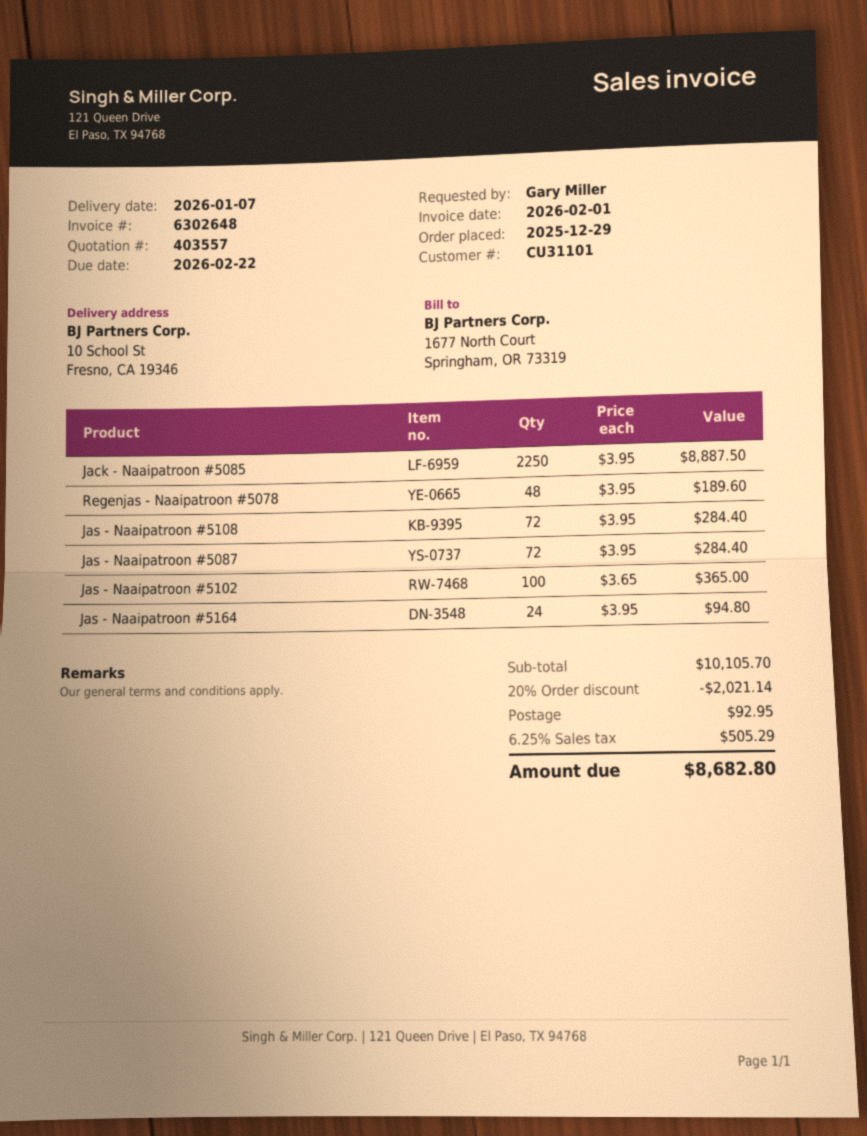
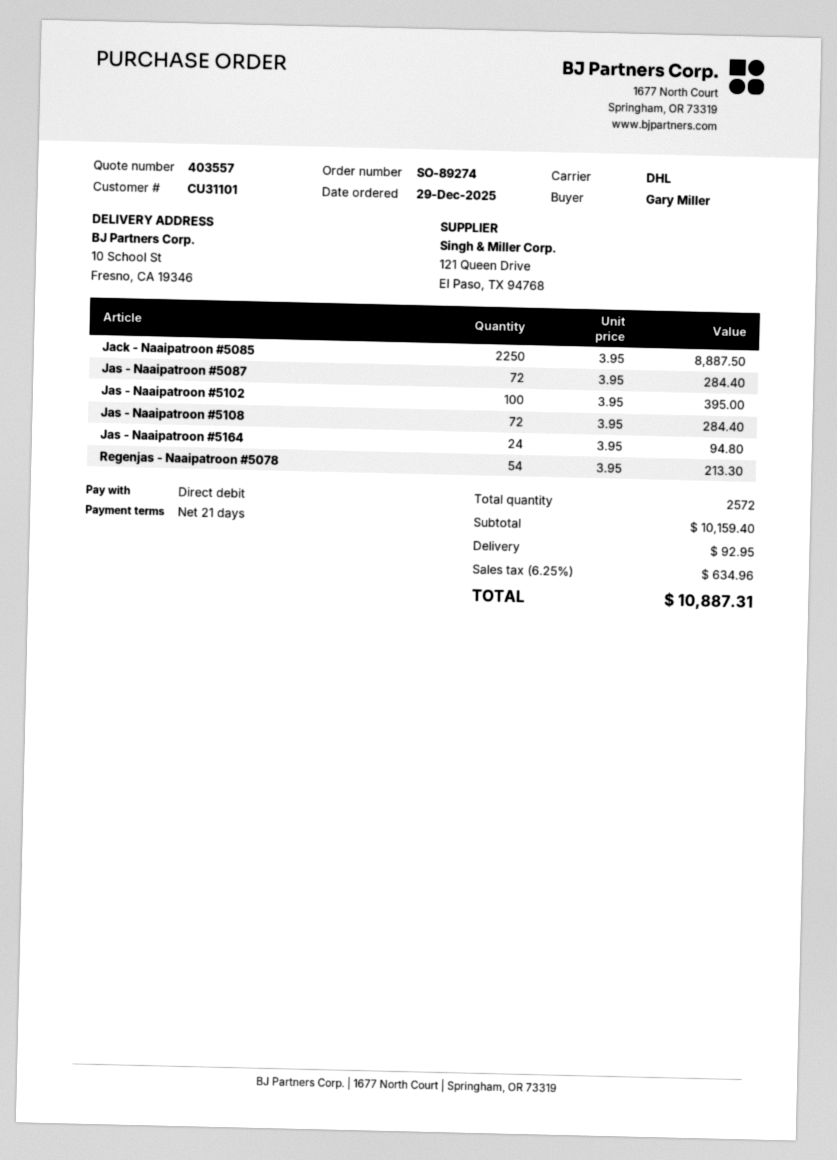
Regenjas - Naaipatroon #5078: 48 x 3.95 = 189.60 -> 54 x 3.95 = 213.30
Jas - Naaipatroon #5102: 100 x 3.65 = 365.00 -> 100 x 3.95 = 395.00
subtotal: 10105.70 -> 10159.40
discount: 20% = 2021.14 -> none
tax: 6.25% = 505.29 -> 6.25% = 634.96
total: 8682.80 -> 10887.31

